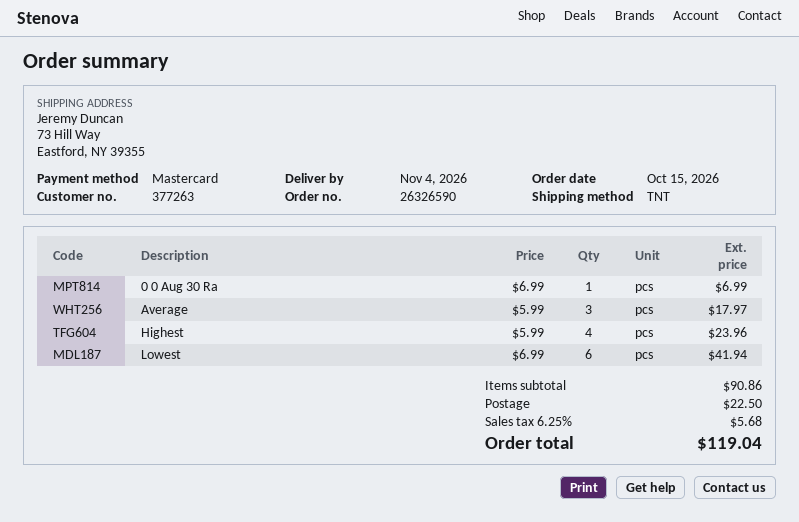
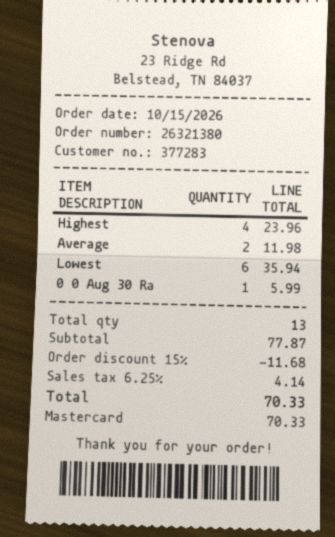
order number: 26326590 -> 26321380
customer number: 377263 -> 377283
0 0 Aug 30 Ra: 1 for 6.99 -> 1 for 5.99
Average: 3 for 17.97 -> 2 for 11.98
Lowest: 6 for 41.94 -> 6 for 35.94
subtotal: 90.86 -> 77.87
discount: none -> 15% = 11.68
shipping: 22.50 -> none
tax: 6.25% = 5.68 -> 6.25% = 4.14
total: 119.04 -> 70.33

